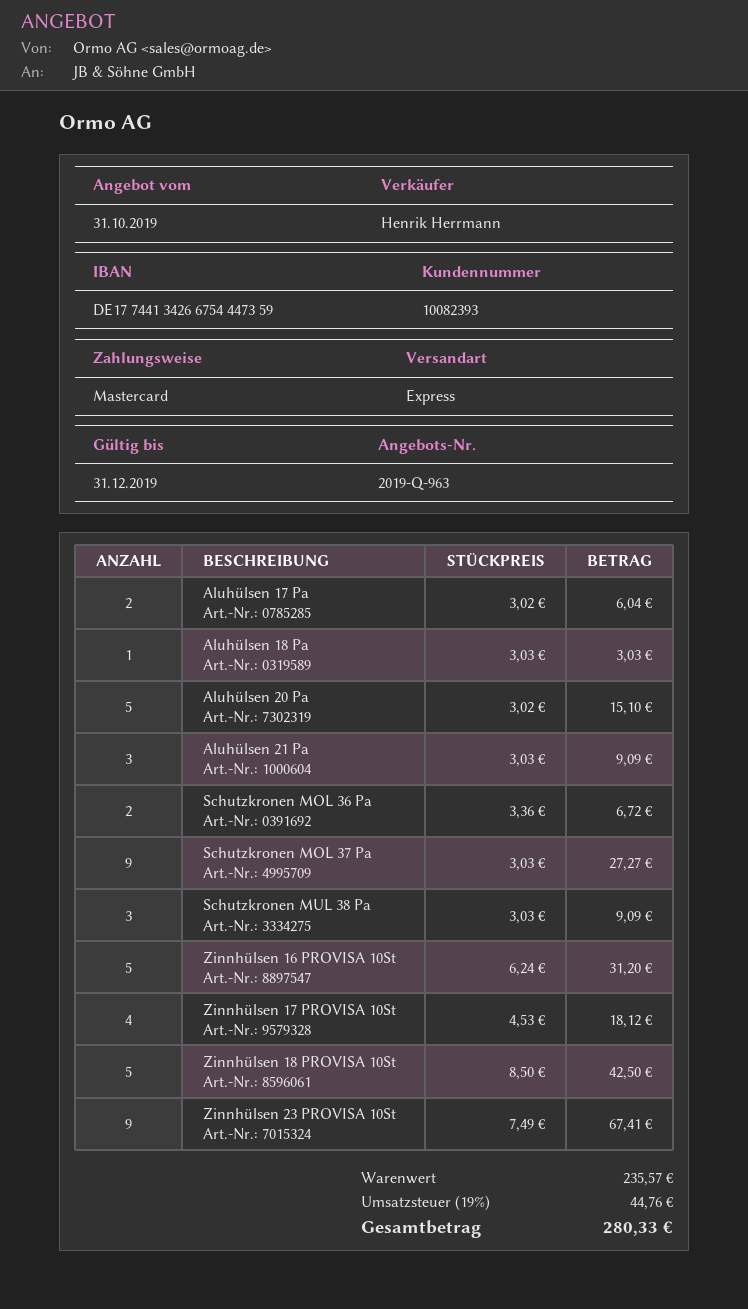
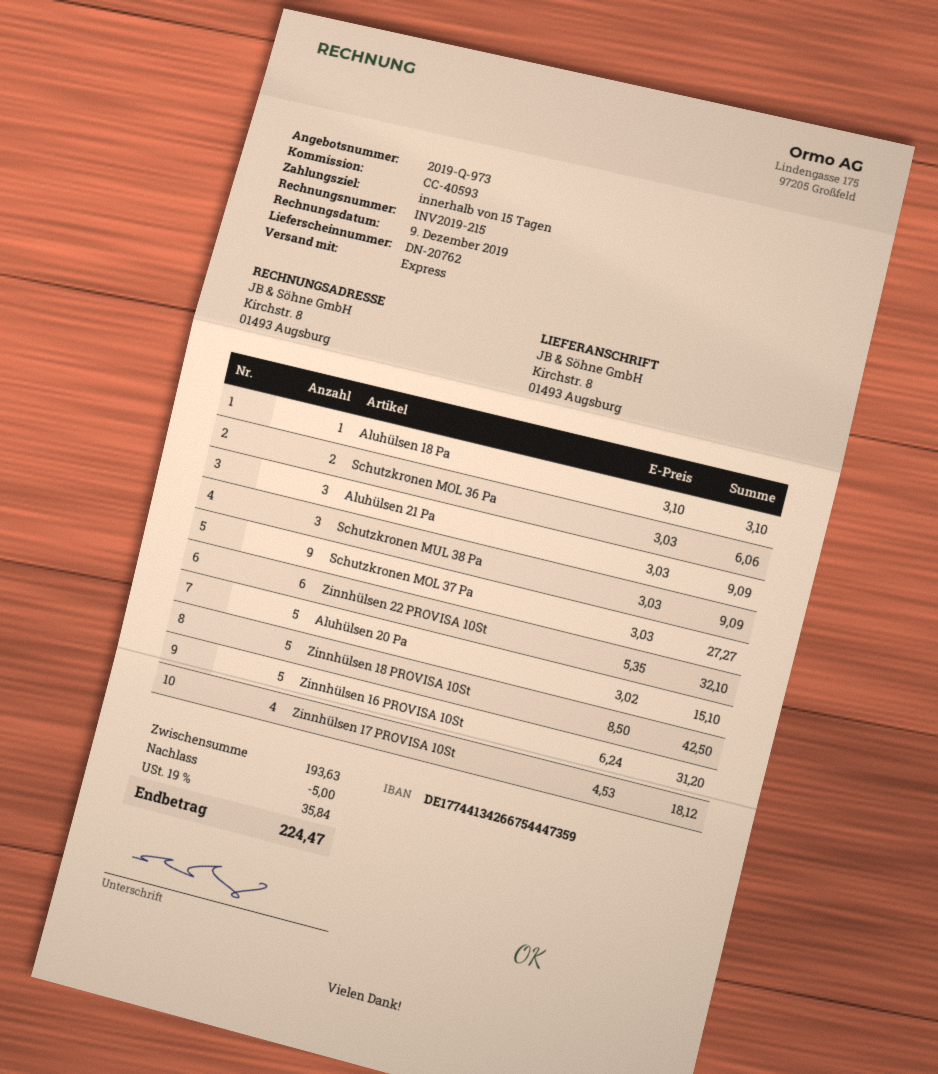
quote number: 2019-Q-963 -> 2019-Q-973
Aluhülsen 17 Pa: 2 x 3.02 = 6.04 -> none
Aluhülsen 18 Pa: 1 x 3.03 = 3.03 -> 1 x 3.10 = 3.10
Schutzkronen MOL 36 Pa: 2 x 3.36 = 6.72 -> 2 x 3.03 = 6.06
Zinnhülsen 23 PROVISA 10St: 9 x 7.49 = 67.41 -> none
Zinnhülsen 22 PROVISA 10St: none -> 6 x 5.35 = 32.10
subtotal: 235.57 -> 193.63
discount: none -> 5.00
tax: 19% = 44.76 -> 19% = 35.84
total: 280.33 -> 224.47

